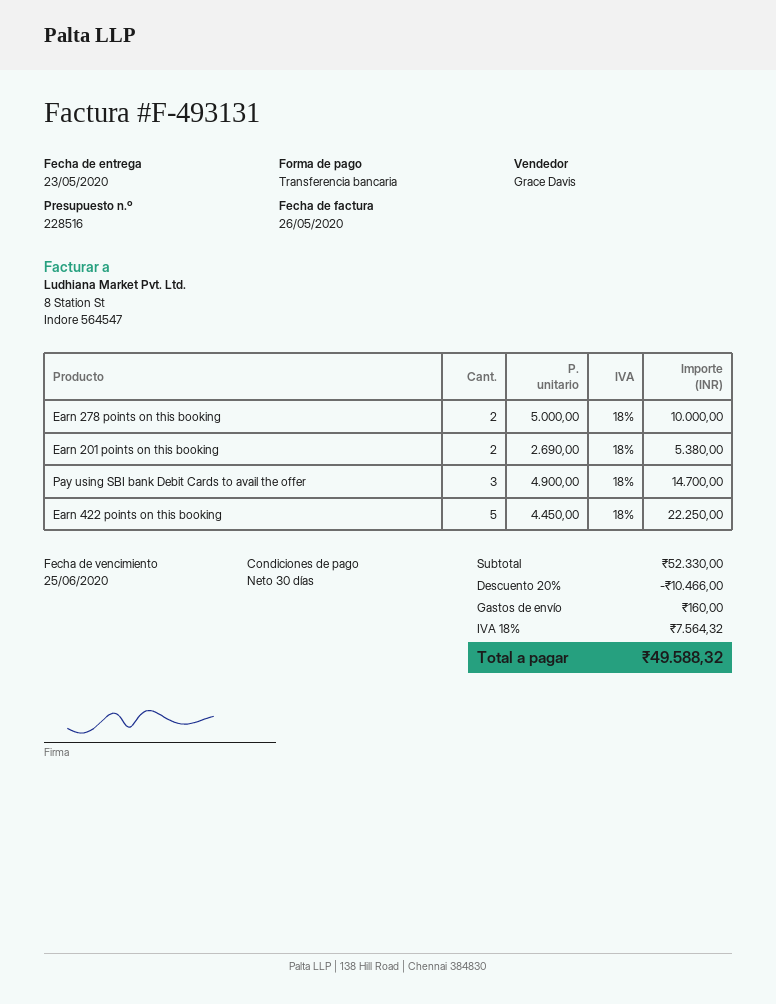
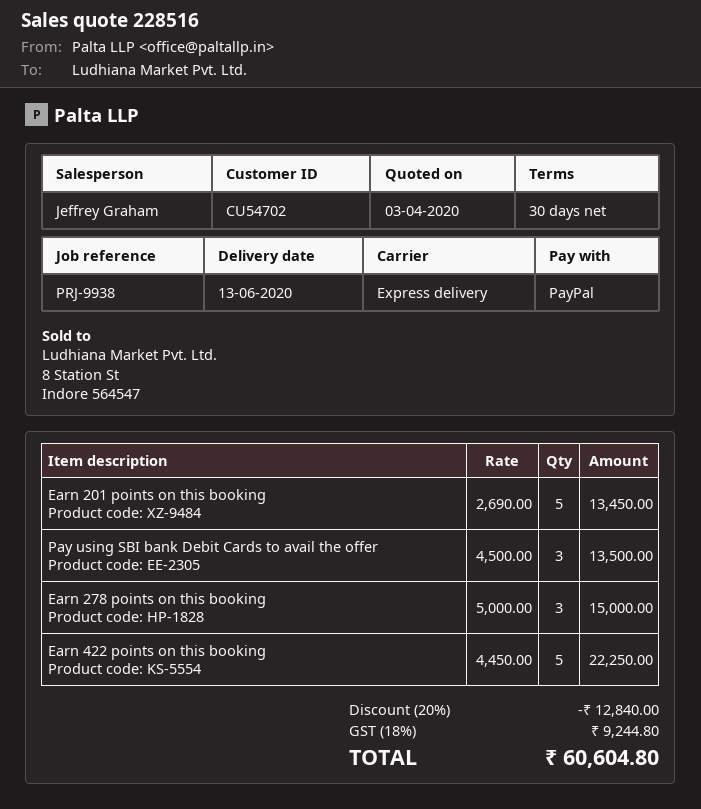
delivery date: 2020-05-23 -> 2020-06-13
sales rep: Grace Davis -> Jeffrey Graham
payment method: bank transfer -> PayPal
Earn 278 points on this booking: 2 x 5000.00 = 10000.00 -> 3 x 5000.00 = 15000.00
Earn 201 points on this booking: 2 x 2690.00 = 5380.00 -> 5 x 2690.00 = 13450.00
Pay using SBI bank Debit Cards to avail the offer: 3 x 4900.00 = 14700.00 -> 3 x 4500.00 = 13500.00
discount: 20% = 10466.00 -> 20% = 12840.00
shipping: 160.00 -> none
tax: 18% = 7564.32 -> 18% = 9244.80
total: 49588.32 -> 60604.80

